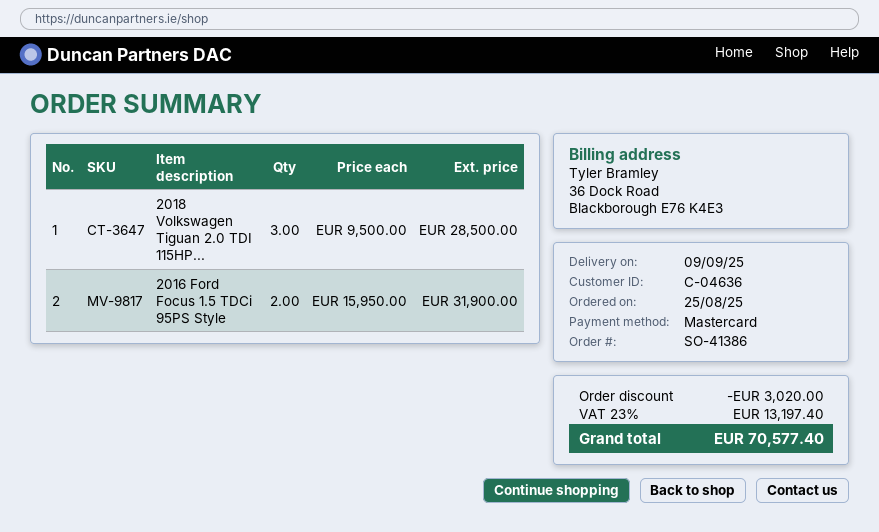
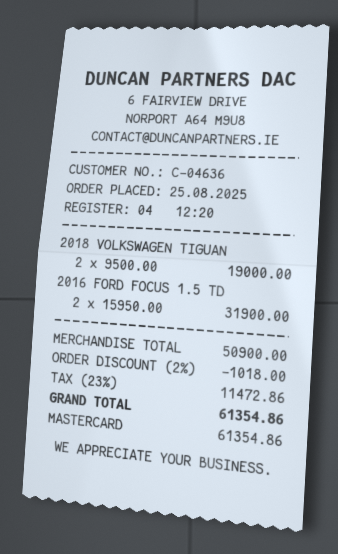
2018 Volkswagen Tiguan 2.0 TDI 115HP...: 3 x 9500.00 = 28500.00 -> 2 x 9500.00 = 19000.00
discount: 3020.00 -> 1018.00
tax: 23% = 13197.40 -> 23% = 11472.86
total: 70577.40 -> 61354.86

